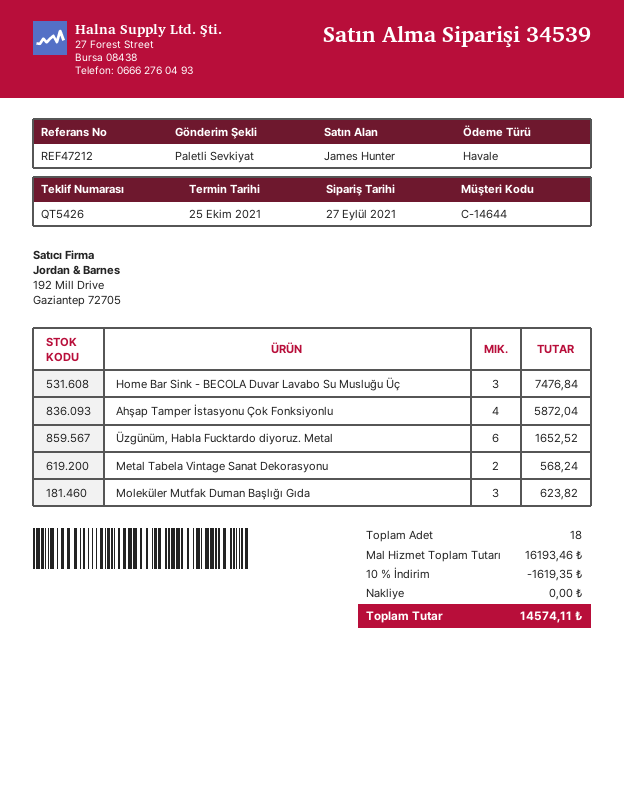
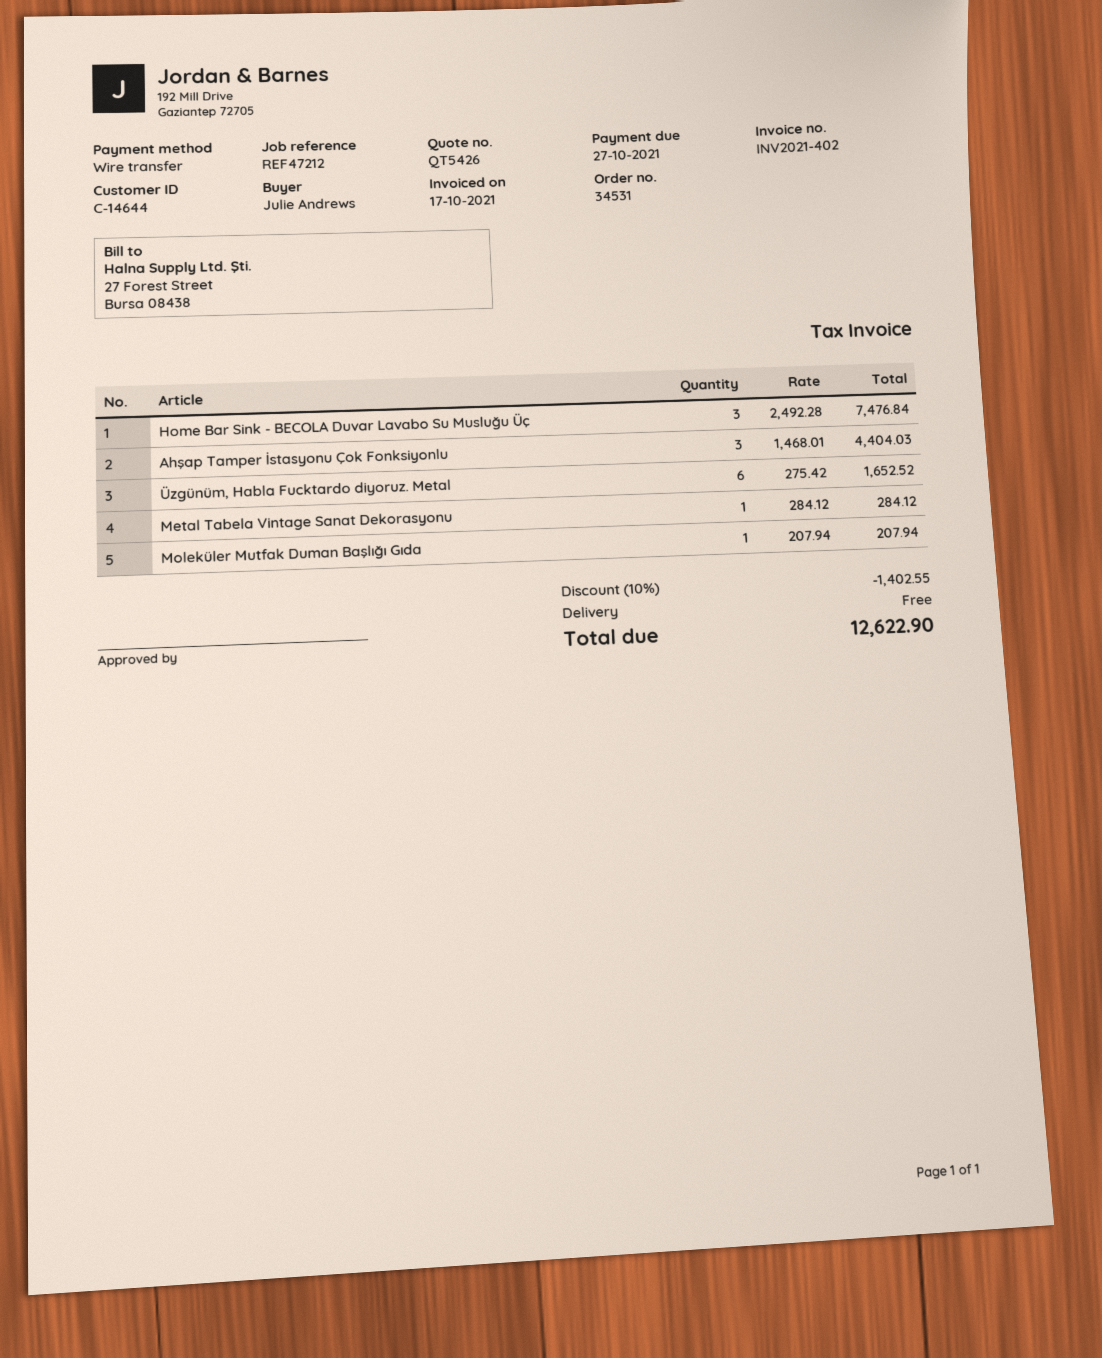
order number: 34539 -> 34531
ordered by: James Hunter -> Julie Andrews
Ahşap Tamper İstasyonu Çok Fonksiyonlu: 4 for 5872.04 -> 3 for 4404.03
Metal Tabela Vintage Sanat Dekorasyonu: 2 for 568.24 -> 1 for 284.12
Moleküler Mutfak Duman Başlığı Gıda: 3 for 623.82 -> 1 for 207.94
discount: 10% = 1619.35 -> 10% = 1402.55
total: 14574.11 -> 12622.90

